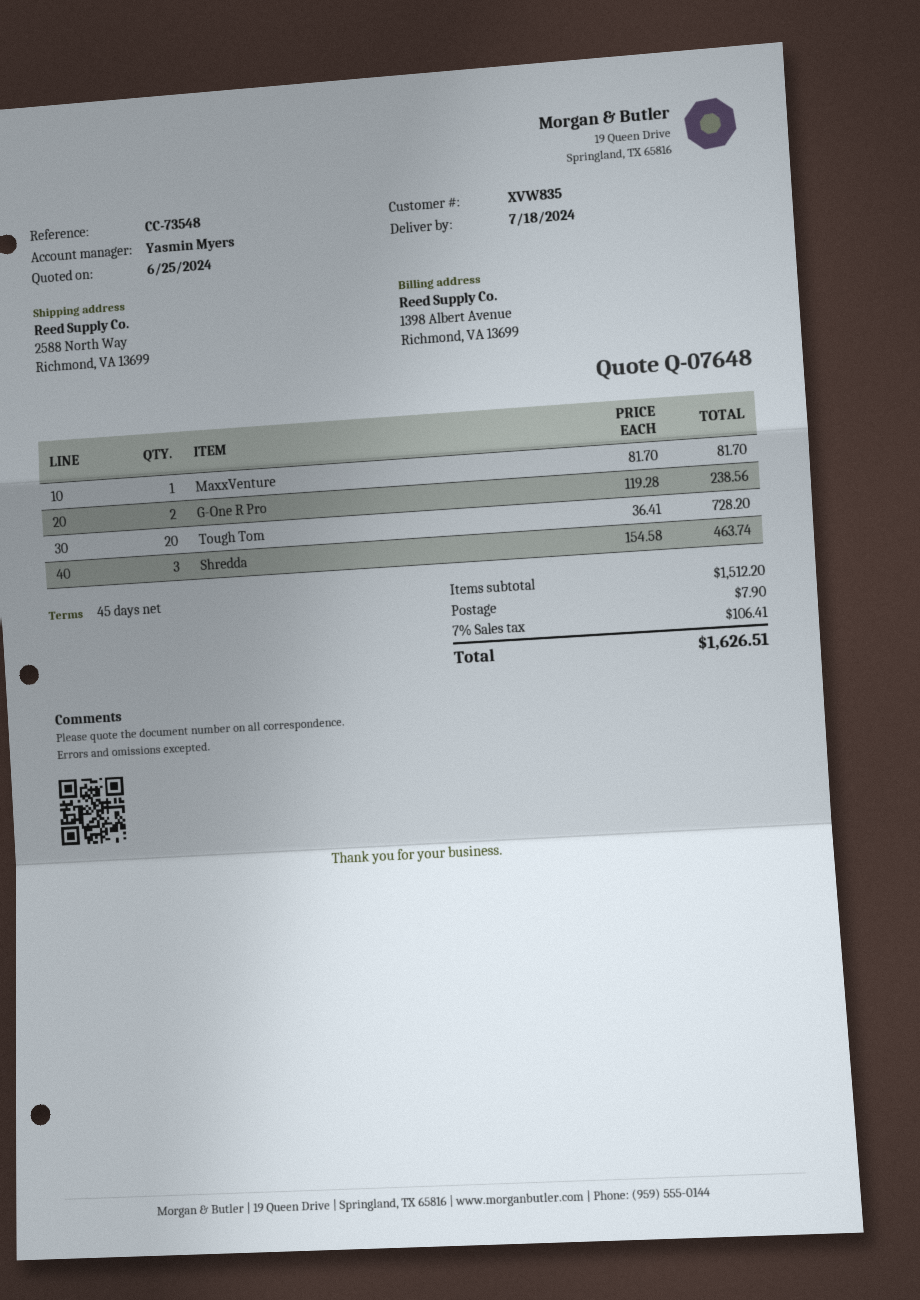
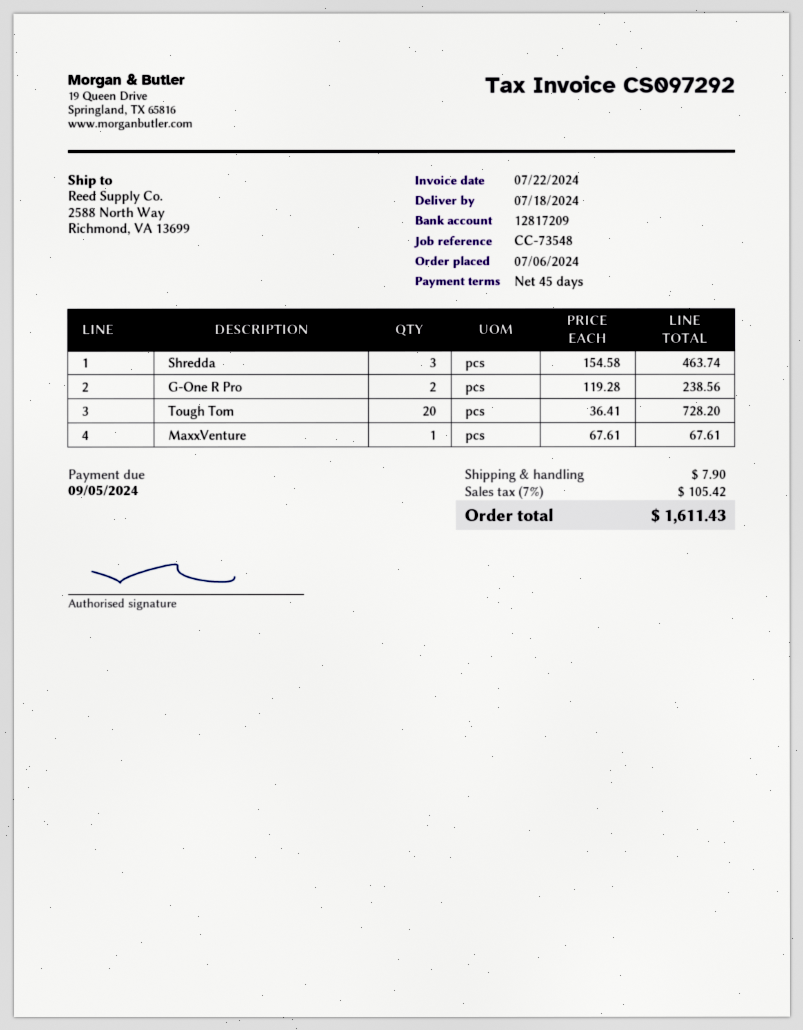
MaxxVenture: 1 x 81.70 = 81.70 -> 1 x 67.61 = 67.61
tax: 7% = 106.41 -> 7% = 105.42
total: 1626.51 -> 1611.43

